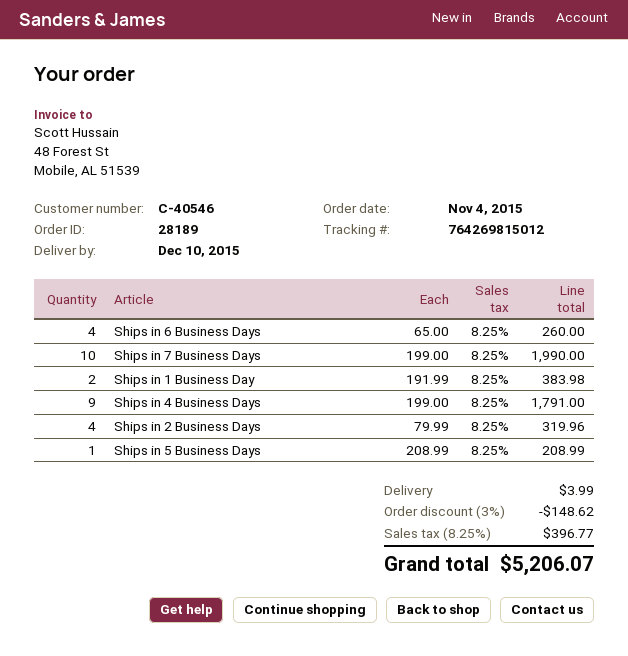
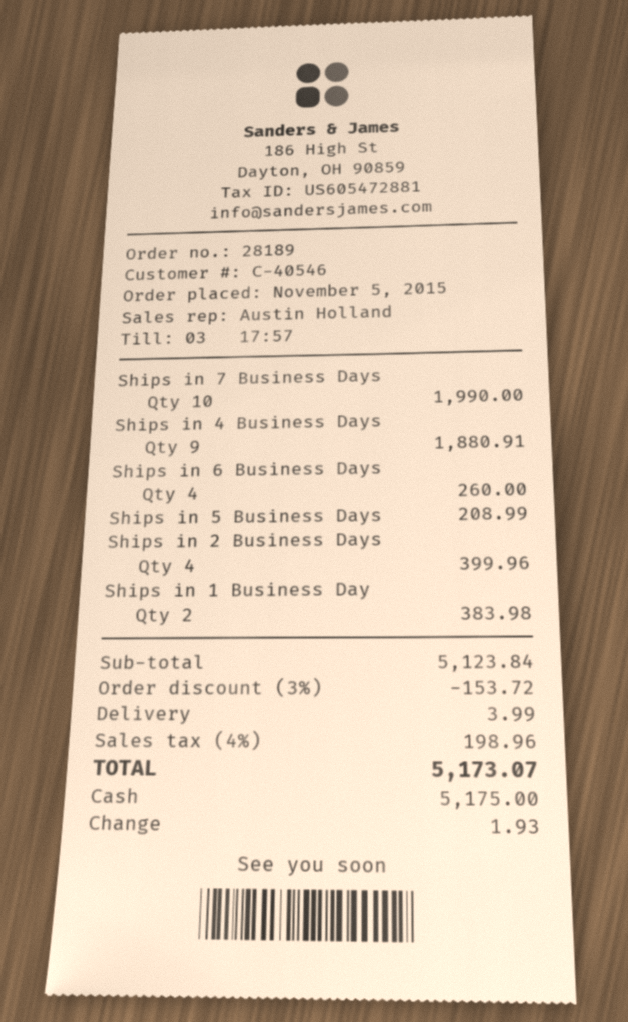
order date: 2015-11-04 -> 2015-11-05
Ships in 4 Business Days: 9 for 1791.00 -> 9 for 1880.91
Ships in 2 Business Days: 4 for 319.96 -> 4 for 399.96
discount: 3% = 148.62 -> 3% = 153.72
tax: 8.25% = 396.77 -> 4% = 198.96
total: 5206.07 -> 5173.07

